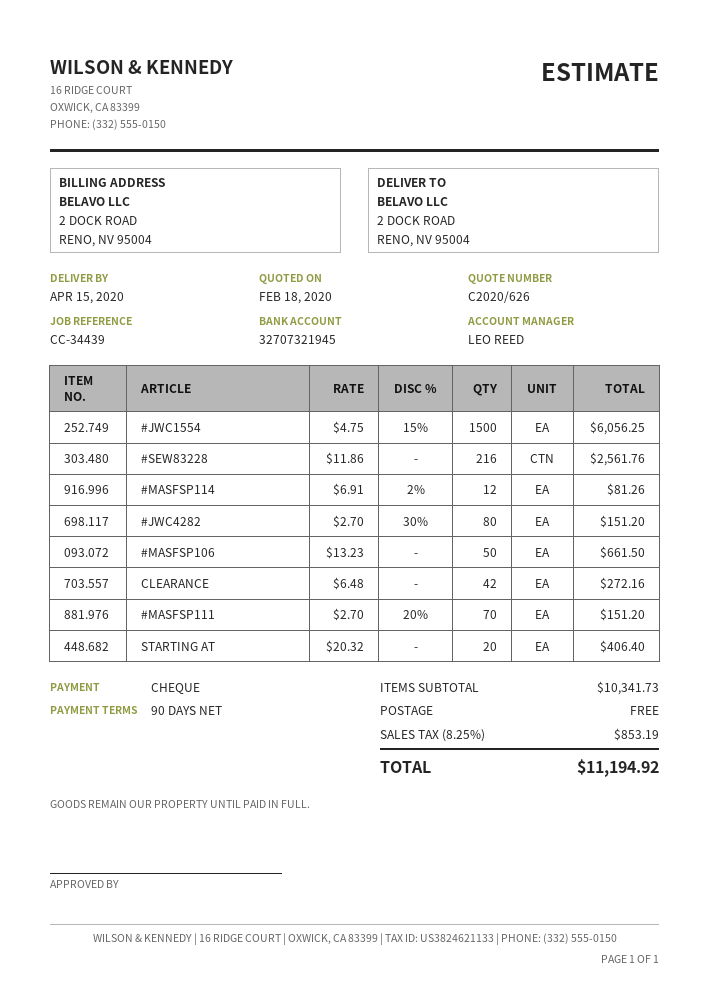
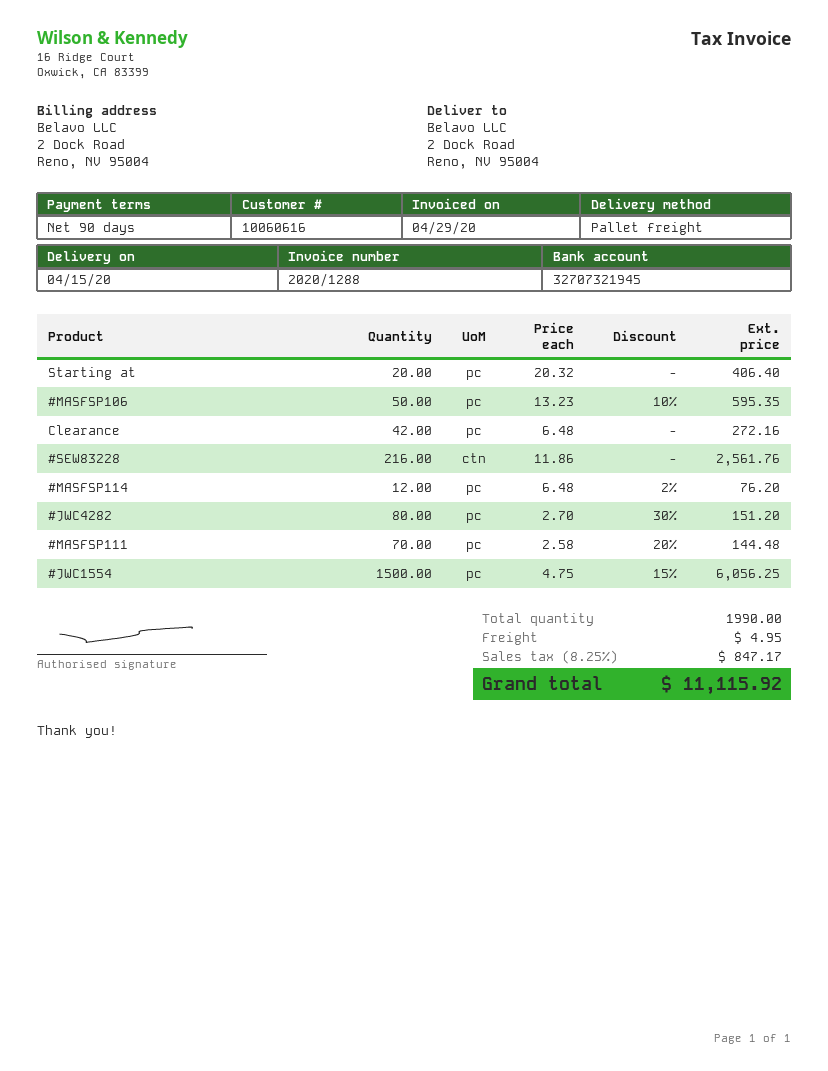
#MASFSP114: 12 x 6.91 - 2% = 81.26 -> 12 x 6.48 - 2% = 76.20
#MASFSP106: 50 x 13.23 = 661.50 -> 50 x 13.23 - 10% = 595.35
#MASFSP111: 70 x 2.70 - 20% = 151.20 -> 70 x 2.58 - 20% = 144.48
shipping: 0.00 -> 4.95
tax: 8.25% = 853.19 -> 8.25% = 847.17
total: 11194.92 -> 11115.92

